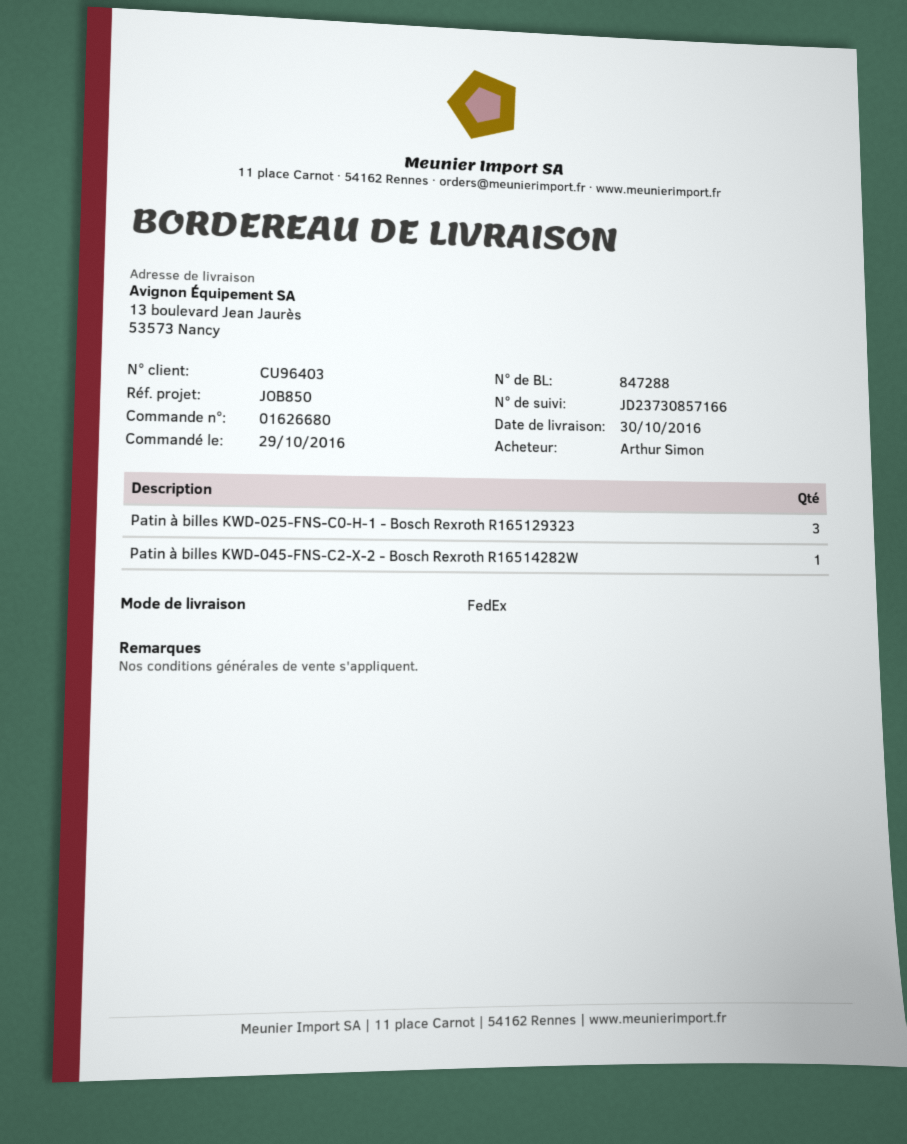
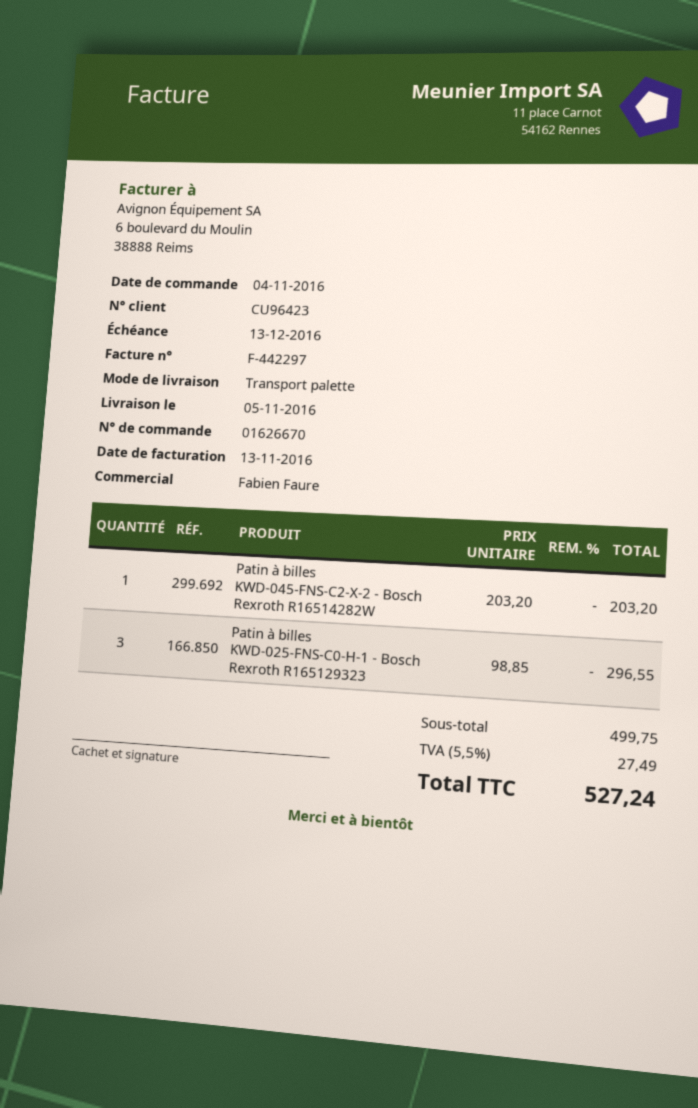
order number: 01626680 -> 01626670
order date: 2016-10-29 -> 2016-11-04
delivery date: 2016-10-30 -> 2016-11-05
customer number: CU96403 -> CU96423
shipping method: FedEx -> pallet freight

